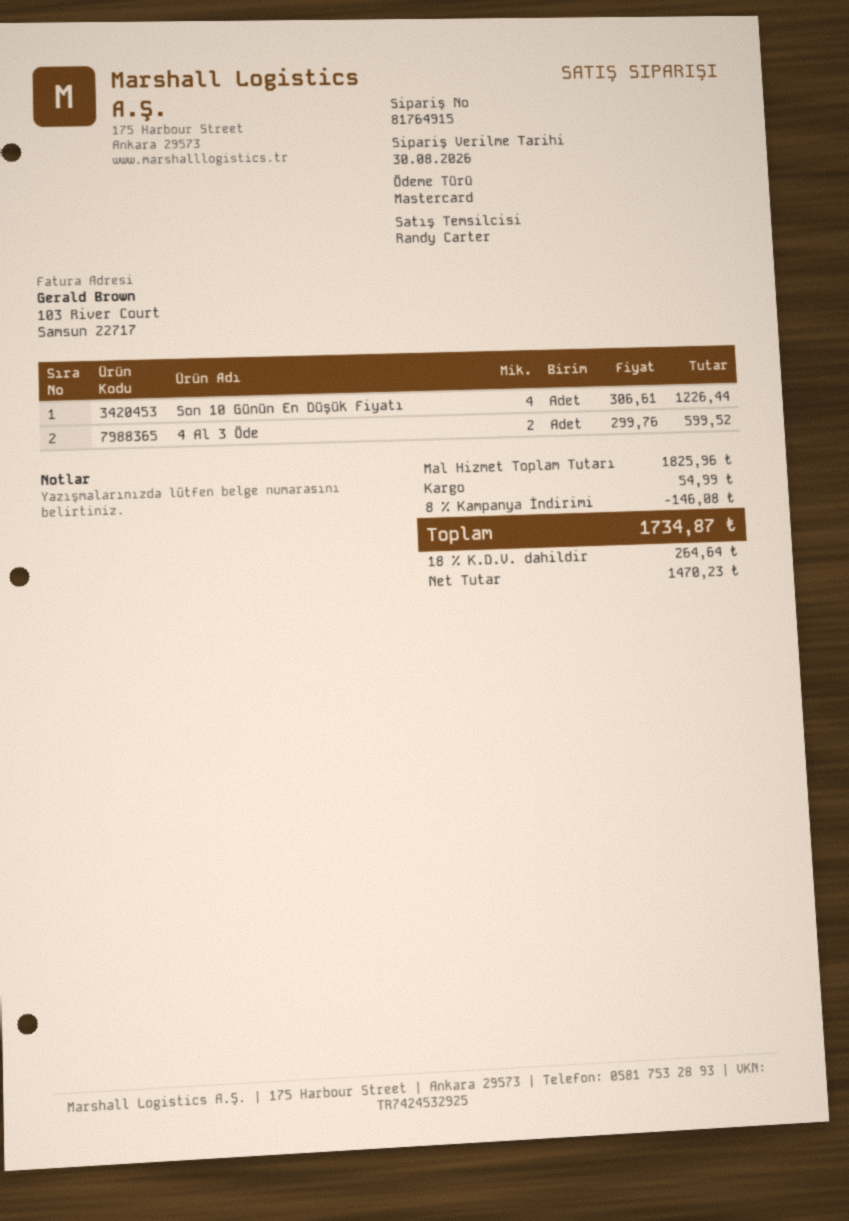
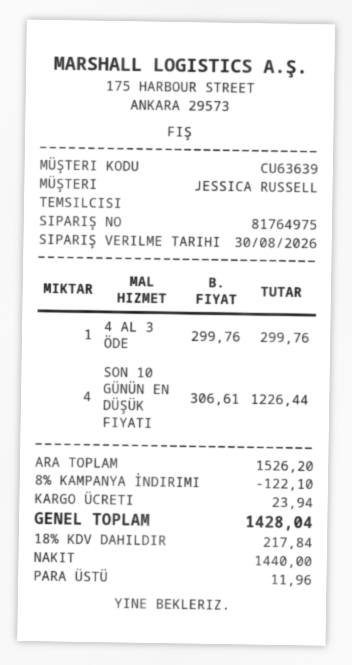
order number: 81764915 -> 81764975
sales rep: Randy Carter -> JESSICA RUSSELL
payment method: Mastercard -> cash
4 Al 3 Öde: 2 x 299.76 = 599.52 -> 1 x 299.76 = 299.76
subtotal: 1825.96 -> 1526.20
discount: 8% = 146.08 -> 8% = 122.10
shipping: 54.99 -> 23.94
tax: 18% = 264.64 -> 18% = 217.84
total: 1734.87 -> 1428.04

